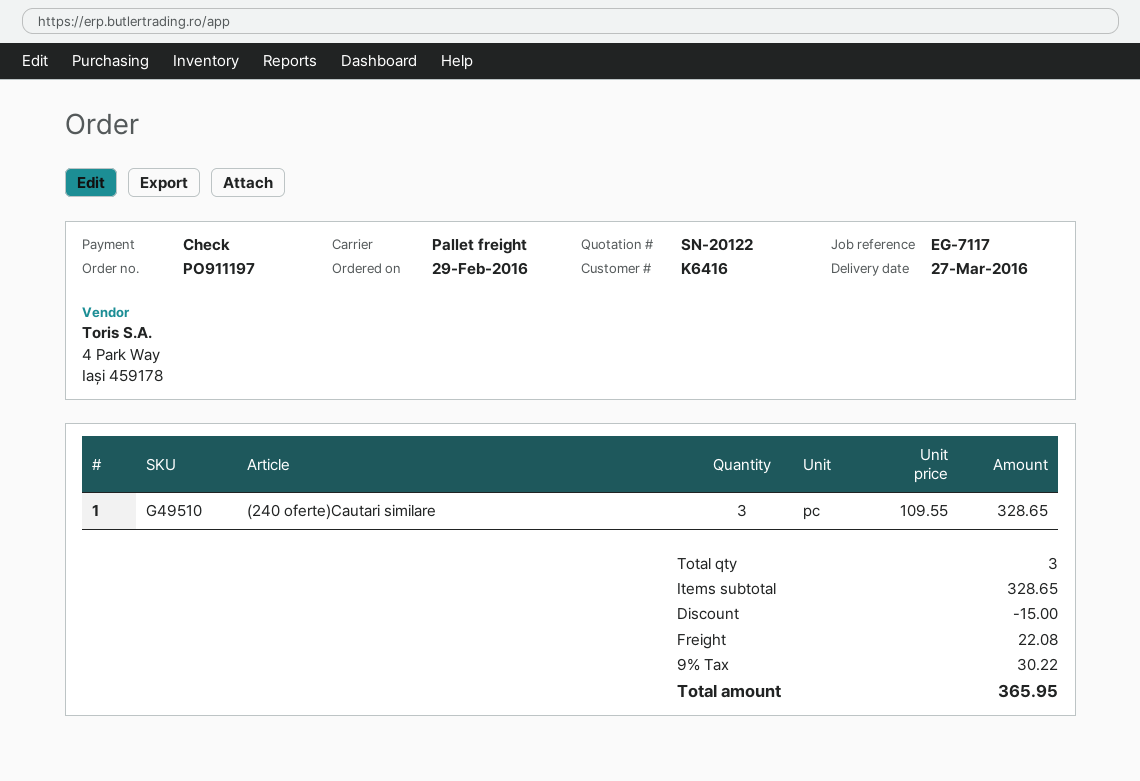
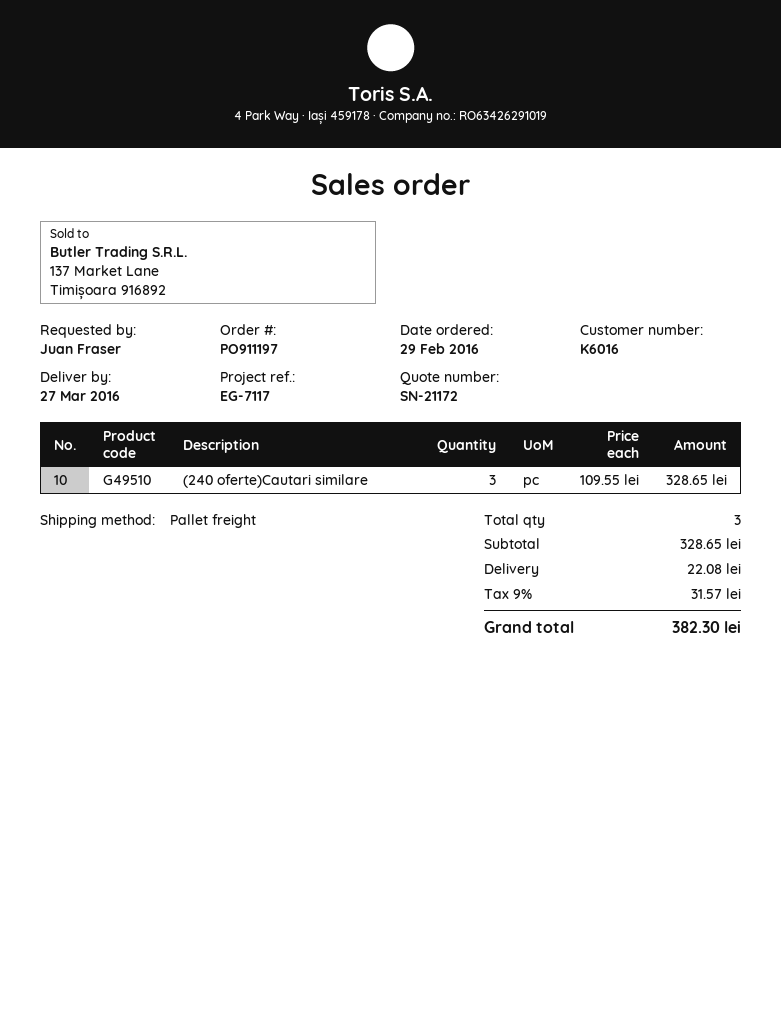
quote number: SN-20122 -> SN-21172
customer number: K6416 -> K6016
discount: 15.00 -> none
tax: 9% = 30.22 -> 9% = 31.57
total: 365.95 -> 382.30

